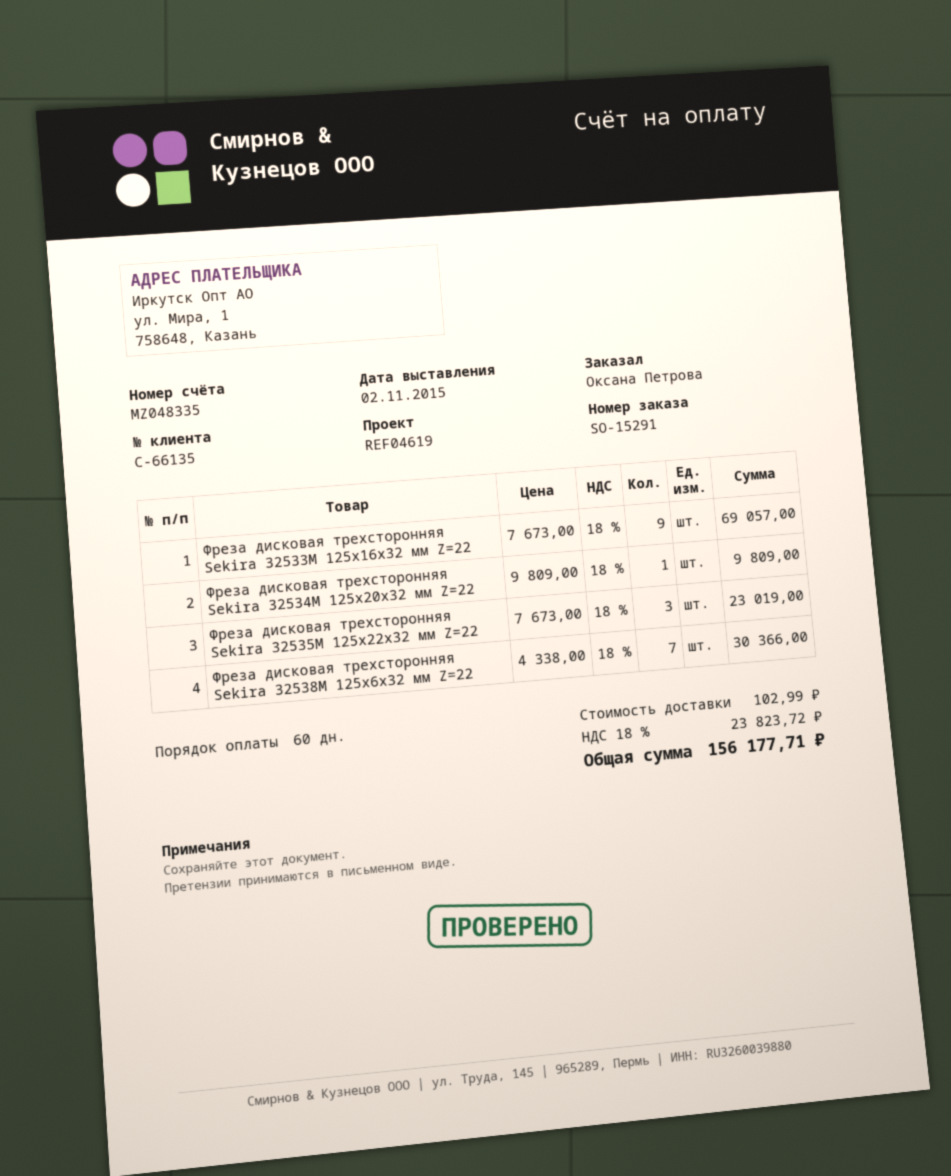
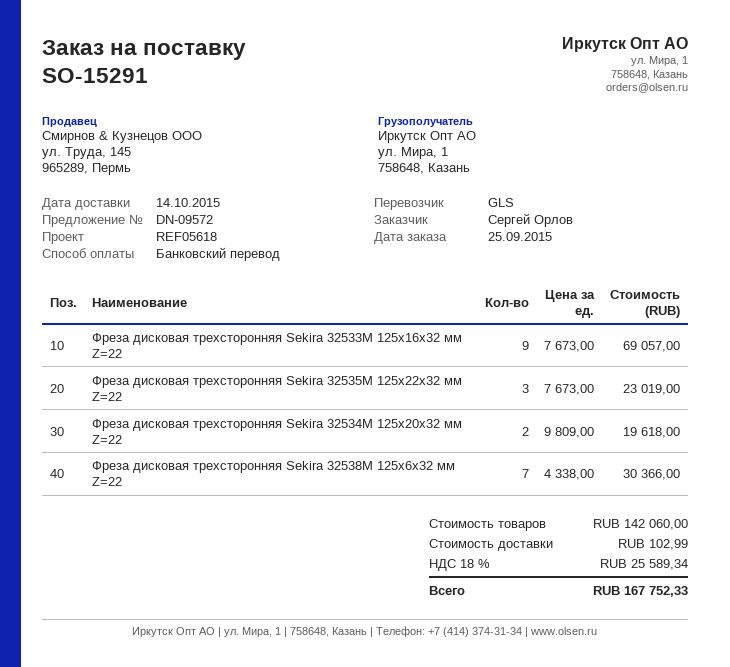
reference: REF04619 -> REF05618
ordered by: Оксана Петрова -> Сергей Орлов
Фреза дисковая трехсторонняя Sekira 32534М 125х20х32 мм Z=22: 1 x 9809.00 = 9809.00 -> 2 x 9809.00 = 19618.00
tax: 18% = 23823.72 -> 18% = 25589.34
total: 156177.71 -> 167752.33

